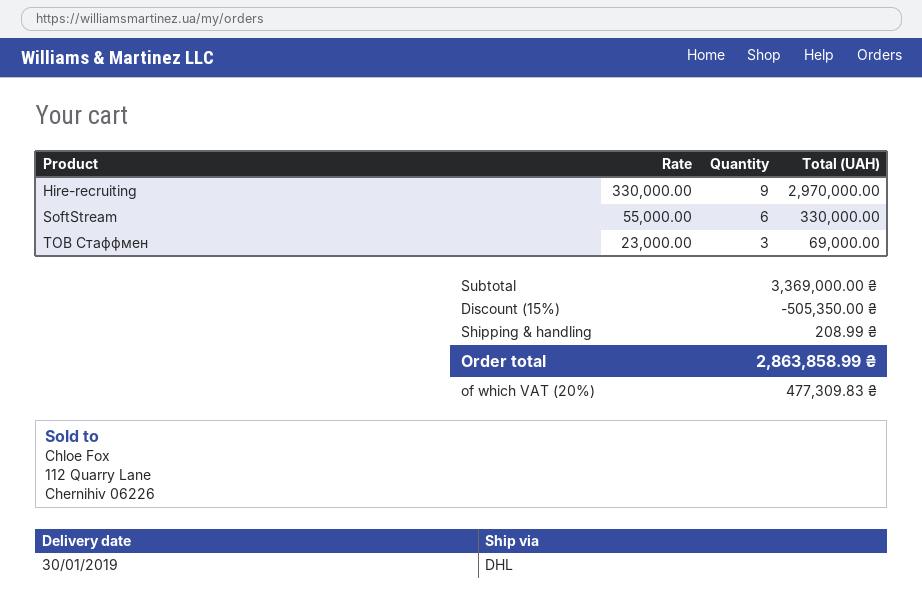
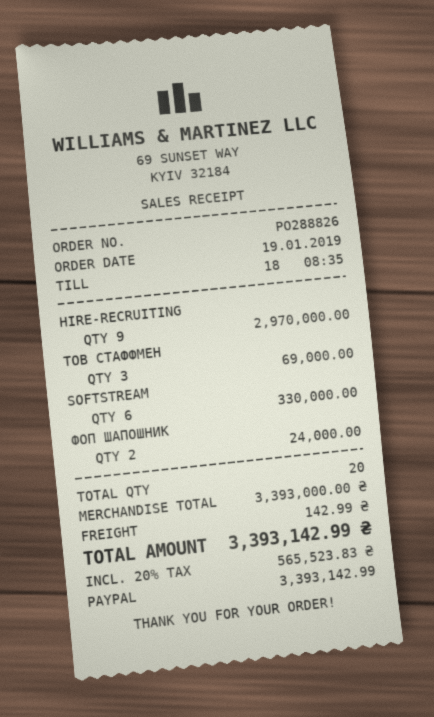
ФОП ШАПОШНИК: none -> 2 for 24000.00
subtotal: 3369000.00 -> 3393000.00
discount: 15% = 505350.00 -> none
shipping: 208.99 -> 142.99
tax: 20% = 477309.83 -> 20% = 565523.83
total: 2863858.99 -> 3393142.99

